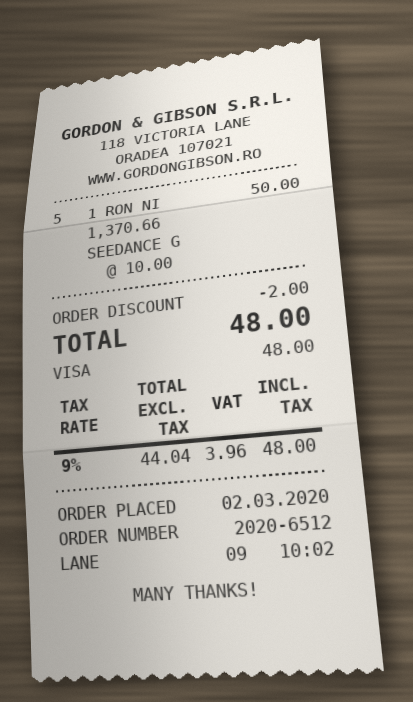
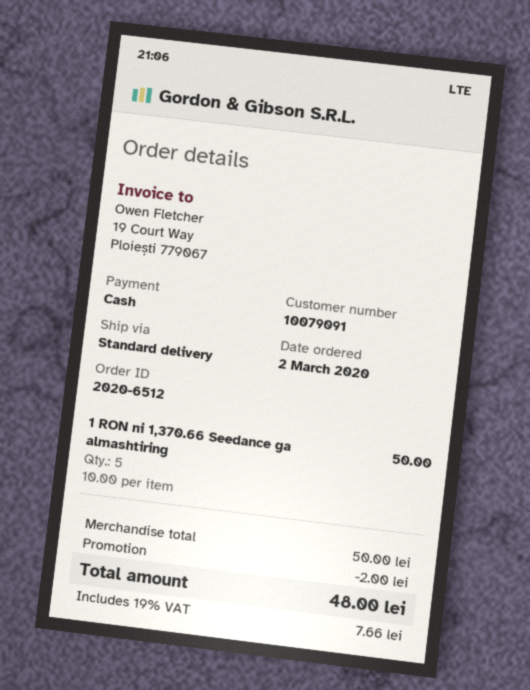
payment method: Visa -> cash
tax: 9% = 3.96 -> 19% = 7.66

